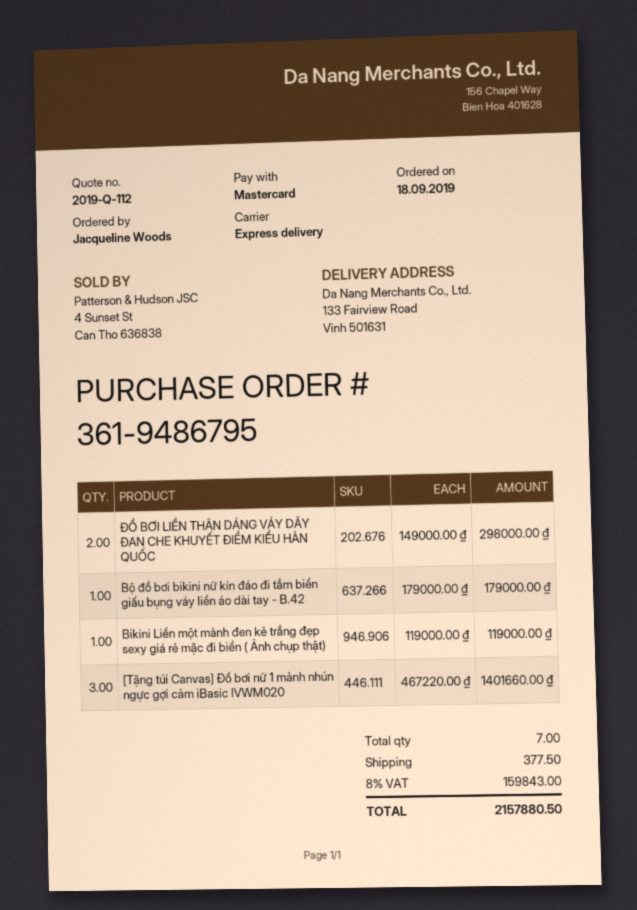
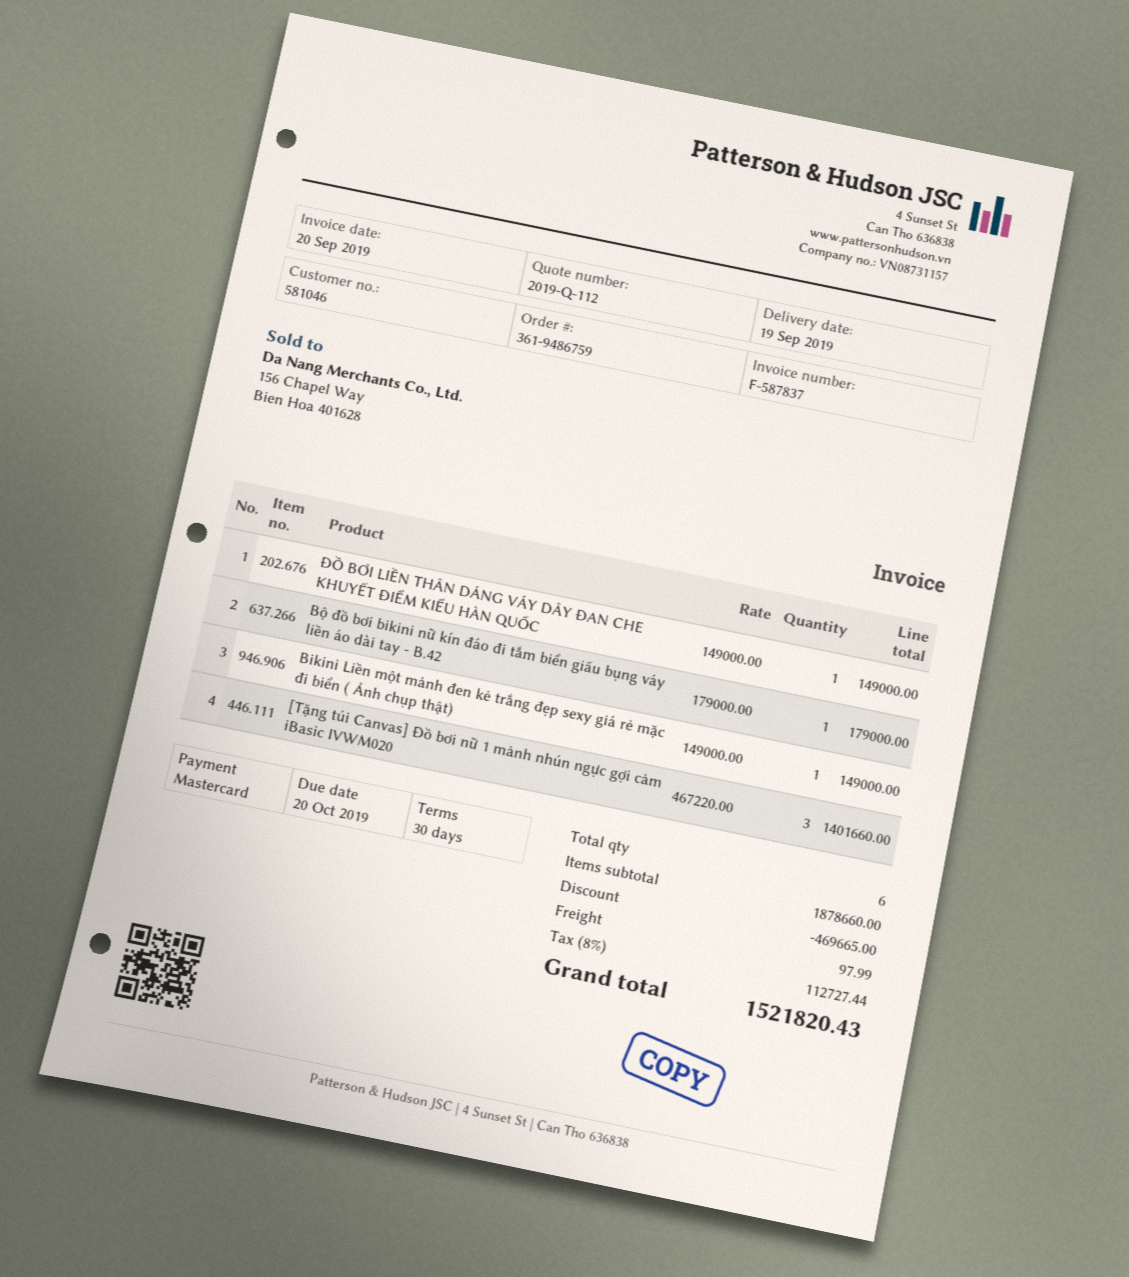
order number: 361-9486795 -> 361-9486759
ĐỒ BƠI LIỀN THÂN DÁNG VÁY DÂY ĐAN CHE KHUYẾT ĐIỂM KIỂU HÀN QUỐC: 2 x 149000.00 = 298000.00 -> 1 x 149000.00 = 149000.00
Bikini Liền một mảnh đen kẻ trắng đẹp sexy giá rẻ mặc đi biển ( Ảnh chụp thật): 1 x 119000.00 = 119000.00 -> 1 x 149000.00 = 149000.00
total quantity: 7 -> 6
discount: none -> 469665.00
shipping: 377.50 -> 97.99
tax: 8% = 159843.00 -> 8% = 112727.44
total: 2157880.50 -> 1521820.43

